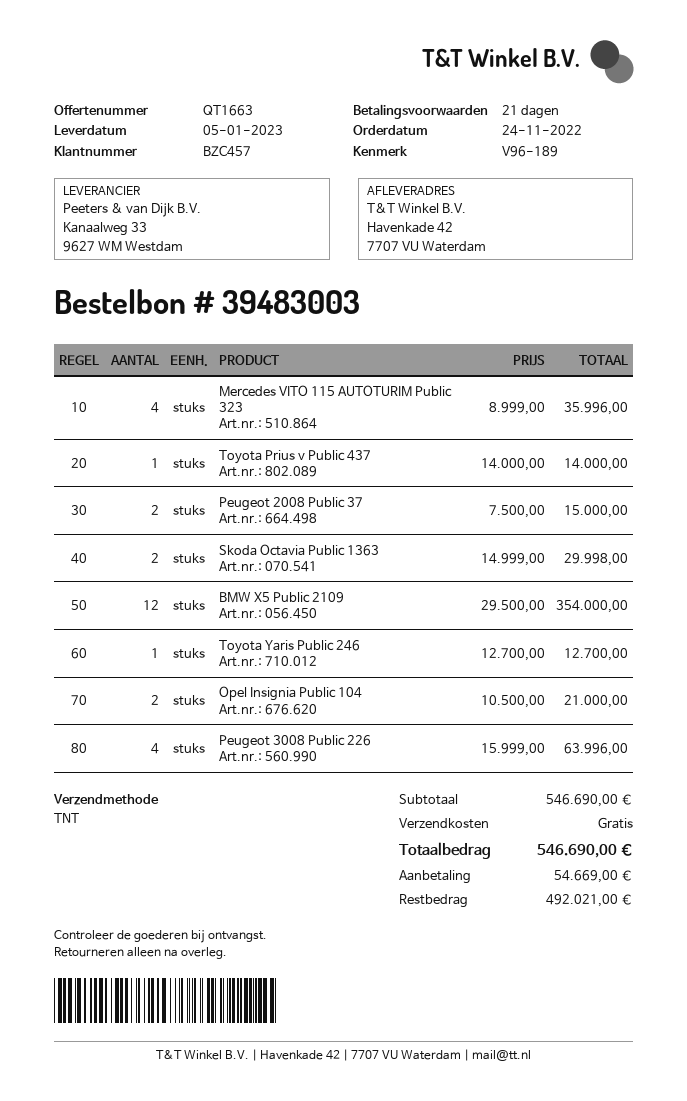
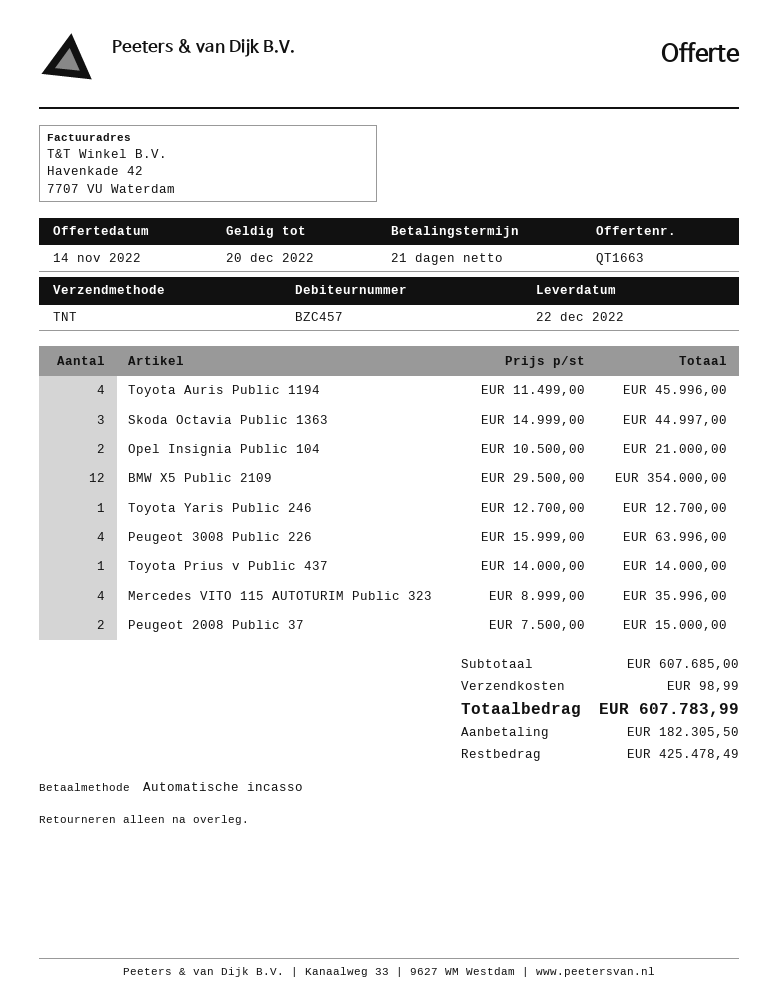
delivery date: 2023-01-05 -> 2022-12-22
Skoda Octavia Public 1363: 2 x 14999.00 = 29998.00 -> 3 x 14999.00 = 44997.00
Toyota Auris Public 1194: none -> 4 x 11499.00 = 45996.00
subtotal: 546690.00 -> 607685.00
shipping: 0.00 -> 98.99
total: 546690.00 -> 607783.99
deposit: 54669.00 -> 182305.50
balance: 492021.00 -> 425478.49

